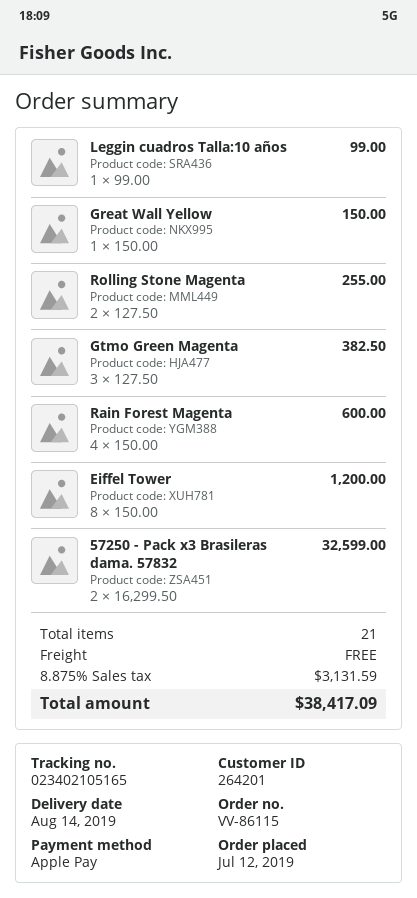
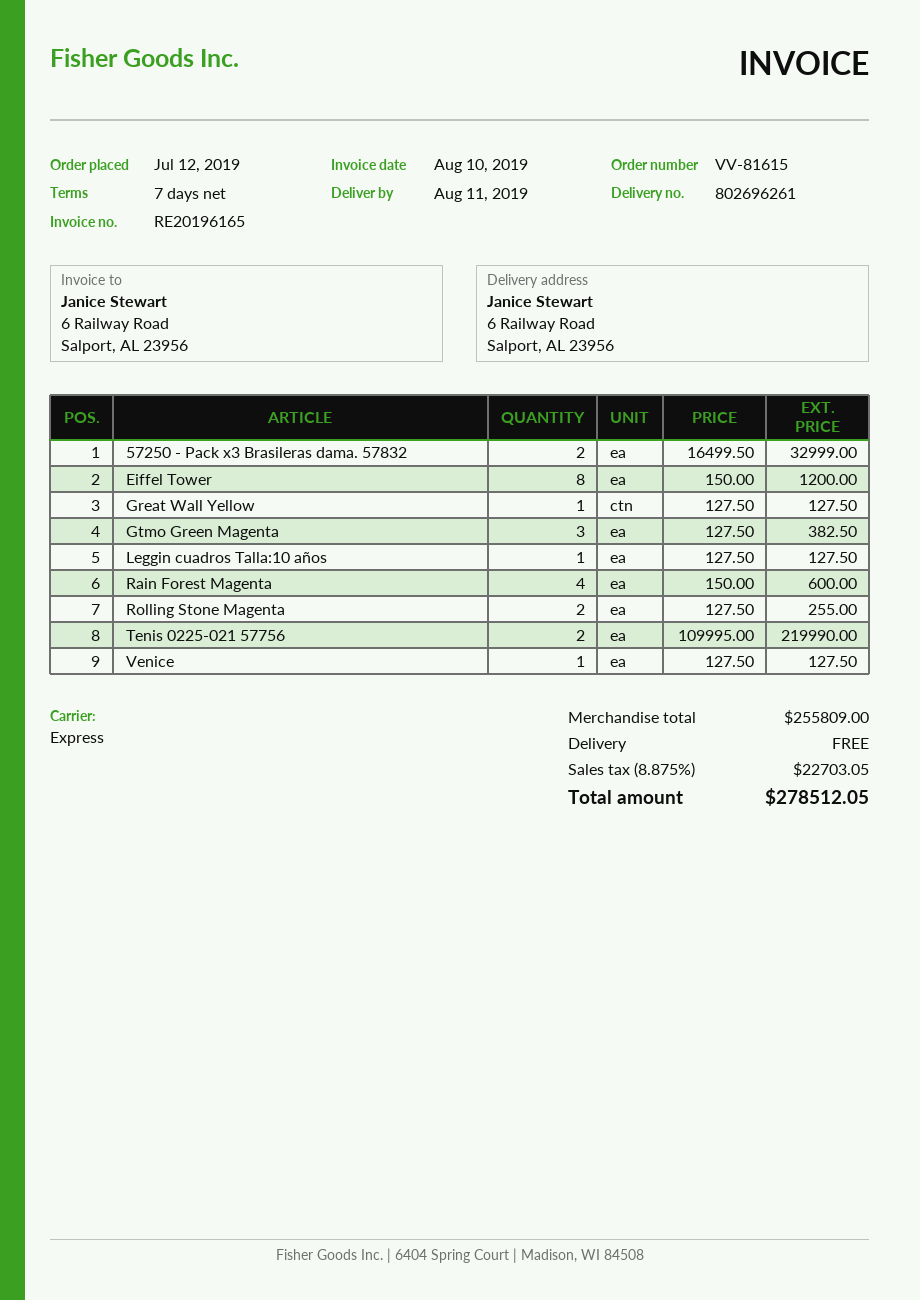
order number: VV-86115 -> VV-81615
delivery date: 2019-08-14 -> 2019-08-11
Leggin cuadros Talla:10 años: 1 x 99.00 = 99.00 -> 1 x 127.50 = 127.50
Great Wall Yellow: 1 x 150.00 = 150.00 -> 1 x 127.50 = 127.50
57250 - Pack x3 Brasileras dama. 57832: 2 x 16299.50 = 32599.00 -> 2 x 16499.50 = 32999.00
Tenis 0225-021 57756: none -> 2 x 109995.00 = 219990.00
Venice: none -> 1 x 127.50 = 127.50
tax: 8.875% = 3131.59 -> 8.875% = 22703.05
total: 38417.09 -> 278512.05

